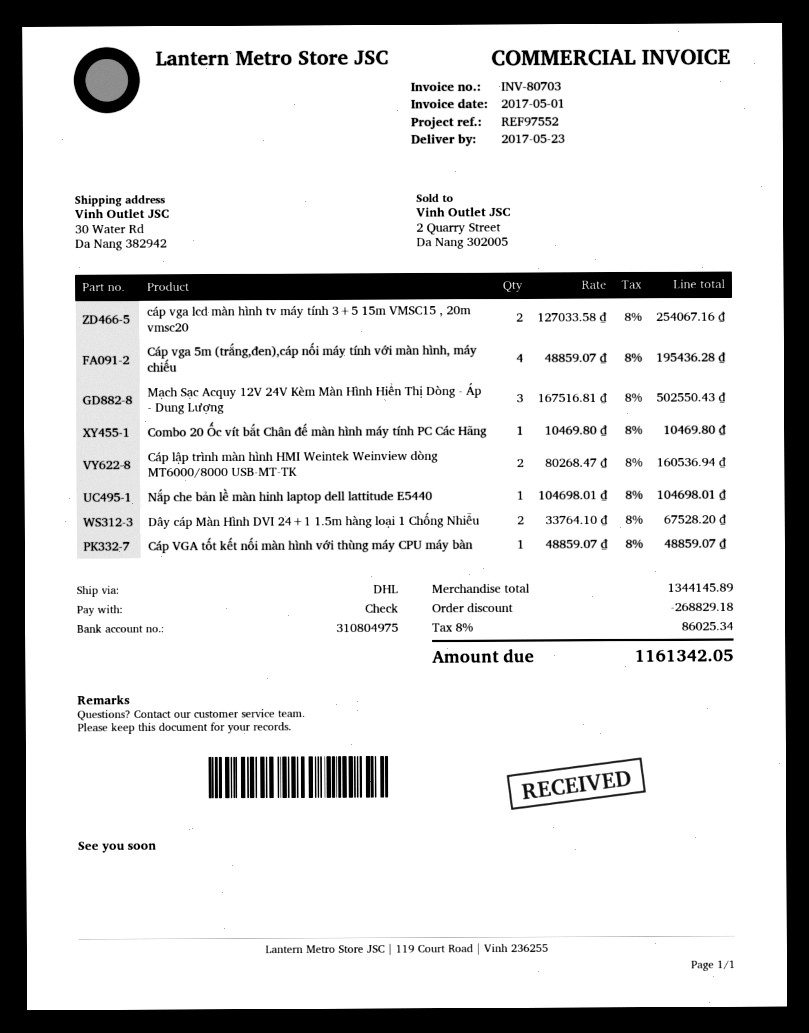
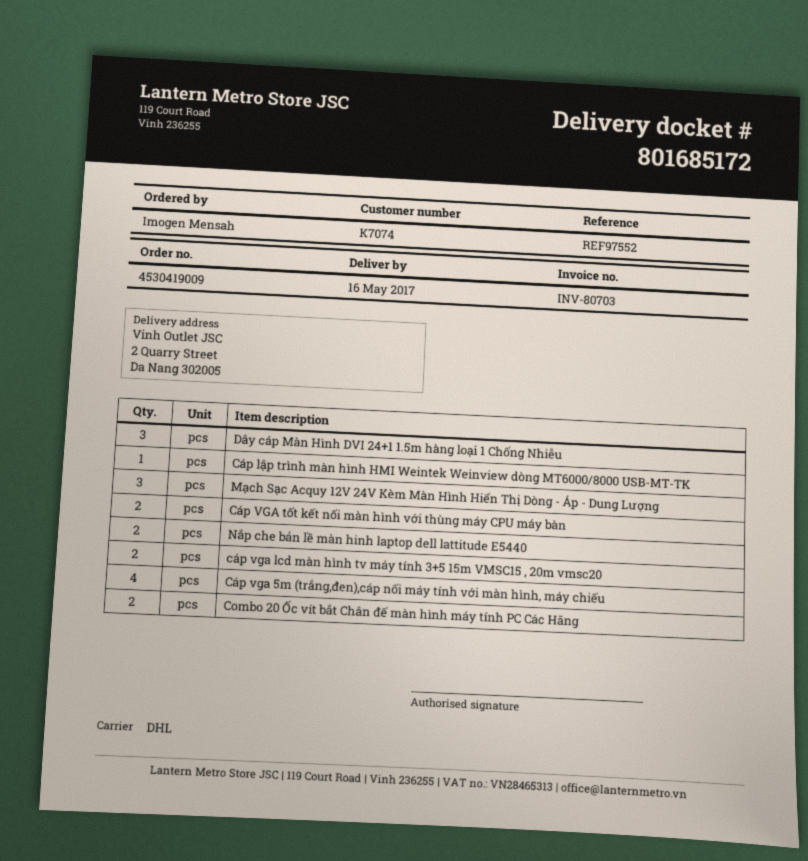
delivery date: 2017-05-23 -> 2017-05-16
ship to: 30 Water Rd, Da Nang 382942 -> 2 Quarry Street, Da Nang 302005
Combo 20 Ốc vít bắt Chân đế màn hình máy tính PC Các Hãng: 1 -> 2
Cáp lập trình màn hình HMI Weintek Weinview dòng MT6000/8000 USB-MT-TK: 2 -> 1
Nắp che bản lề màn hinh laptop dell lattitude E5440: 1 -> 2
Dây cáp Màn Hình DVI 24+1 1.5m hàng loại 1 Chống Nhiễu: 2 -> 3
Cáp VGA tốt kết nối màn hình với thùng máy CPU máy bàn: 1 -> 2

